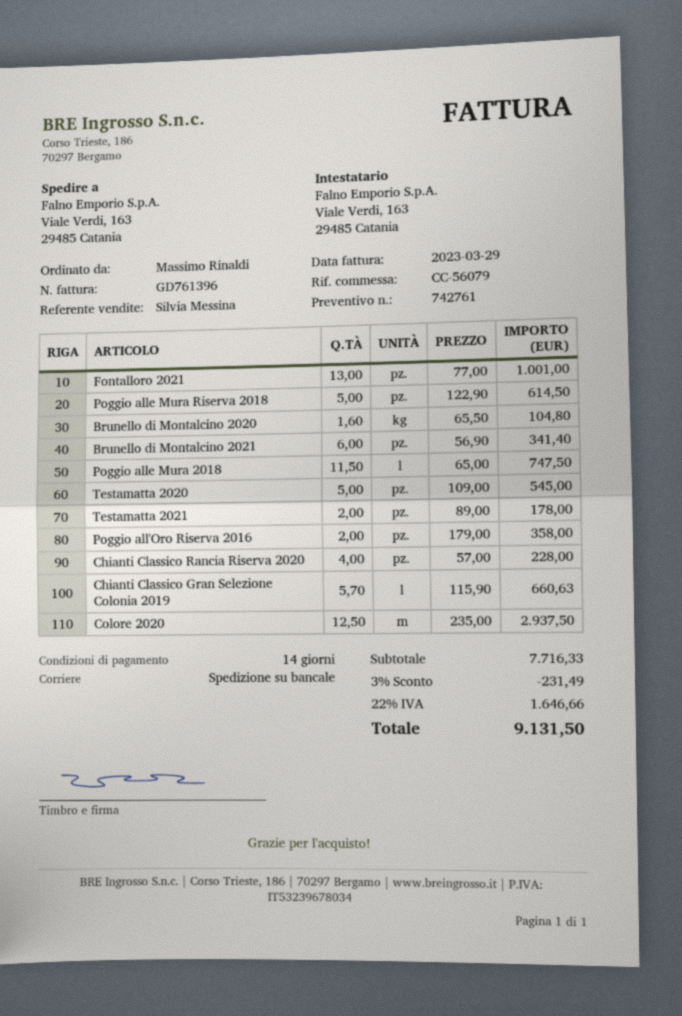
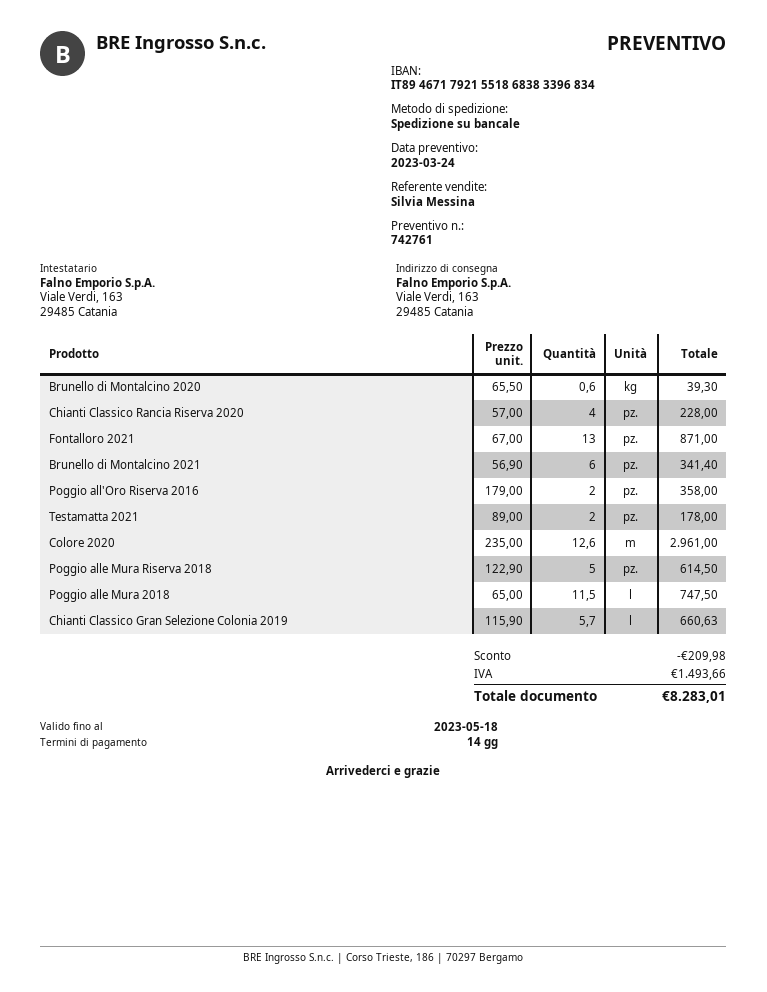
Fontalloro 2021: 13 x 77.00 = 1001.00 -> 13 x 67.00 = 871.00
Brunello di Montalcino 2020: 1.6 x 65.50 = 104.80 -> 0.6 x 65.50 = 39.30
Testamatta 2020: 5 x 109.00 = 545.00 -> none
Colore 2020: 12.5 x 235.00 = 2937.50 -> 12.6 x 235.00 = 2961.00
discount: 231.49 -> 209.98
tax: 1646.66 -> 1493.66
total: 9131.50 -> 8283.01

